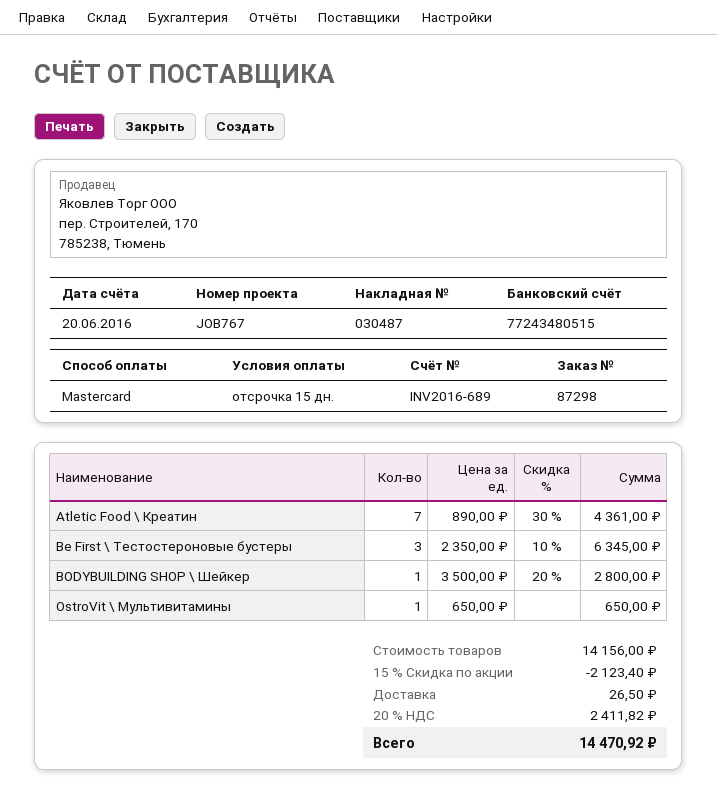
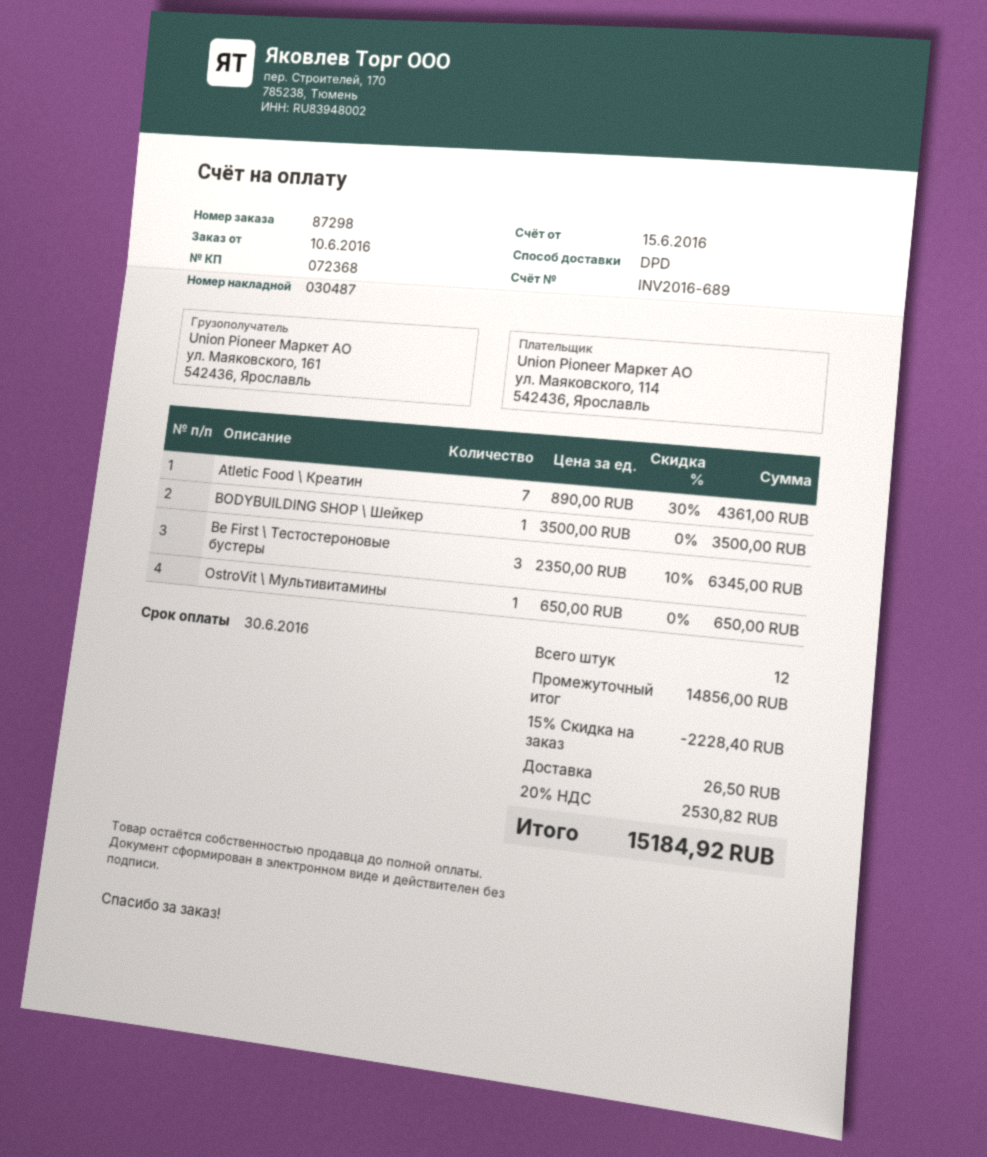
invoice date: 2016-06-20 -> 2016-06-15
BODYBUILDING SHOP \ Шейкер: 1 x 3500.00 - 20% = 2800.00 -> 1 x 3500.00 = 3500.00
subtotal: 14156.00 -> 14856.00
discount: 15% = 2123.40 -> 15% = 2228.40
tax: 20% = 2411.82 -> 20% = 2530.82
total: 14470.92 -> 15184.92

